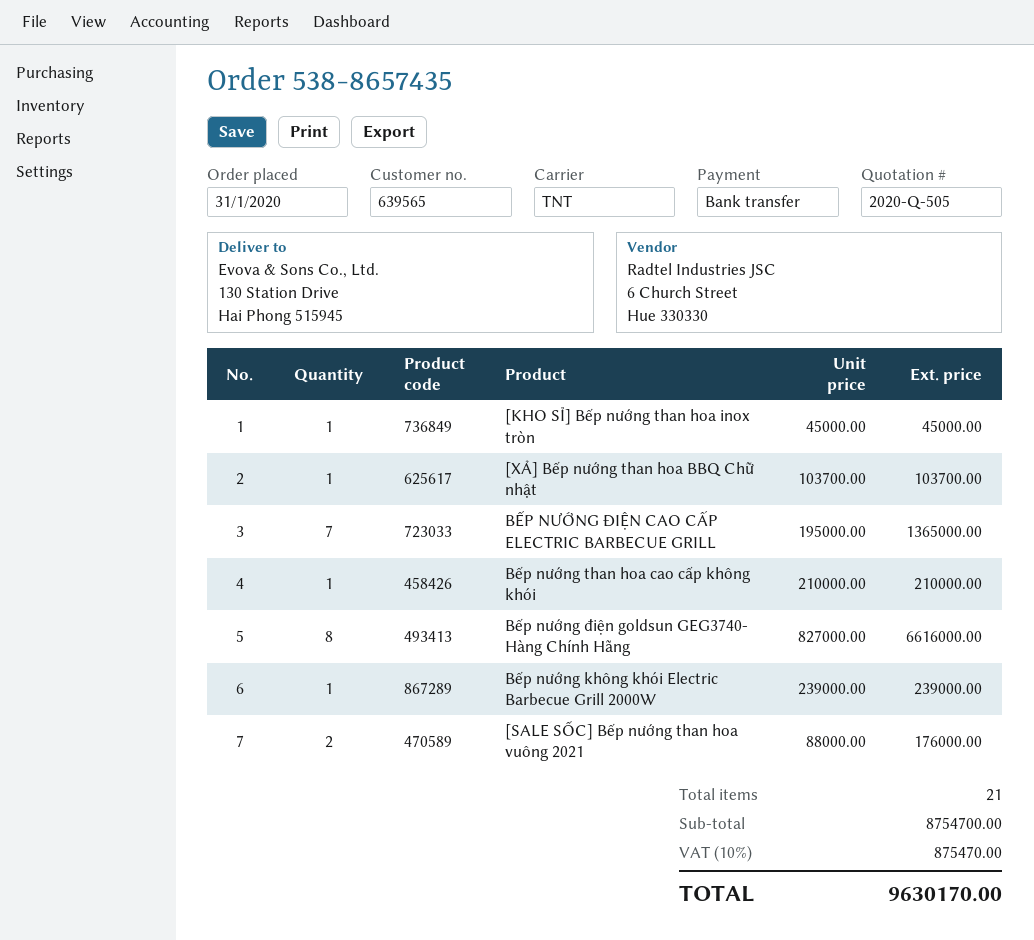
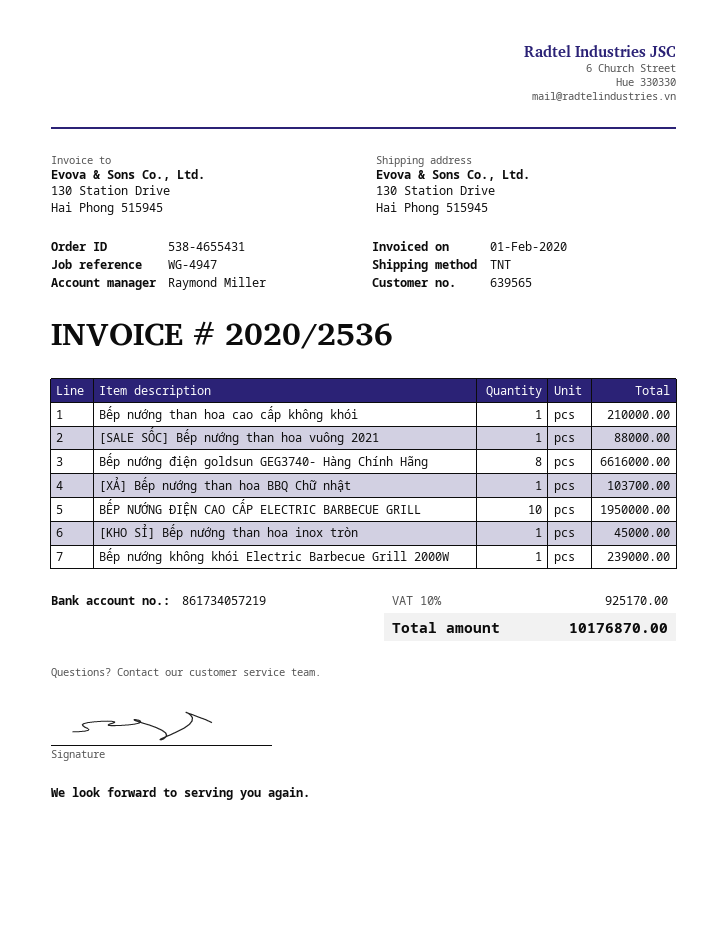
order number: 538-8657435 -> 538-4655431
BẾP NƯỚNG ĐIỆN CAO CẤP ELECTRIC BARBECUE GRILL: 7 for 1365000.00 -> 10 for 1950000.00
[SALE SỐC] Bếp nướng than hoa vuông 2021: 2 for 176000.00 -> 1 for 88000.00
tax: 10% = 875470.00 -> 10% = 925170.00
total: 9630170.00 -> 10176870.00

